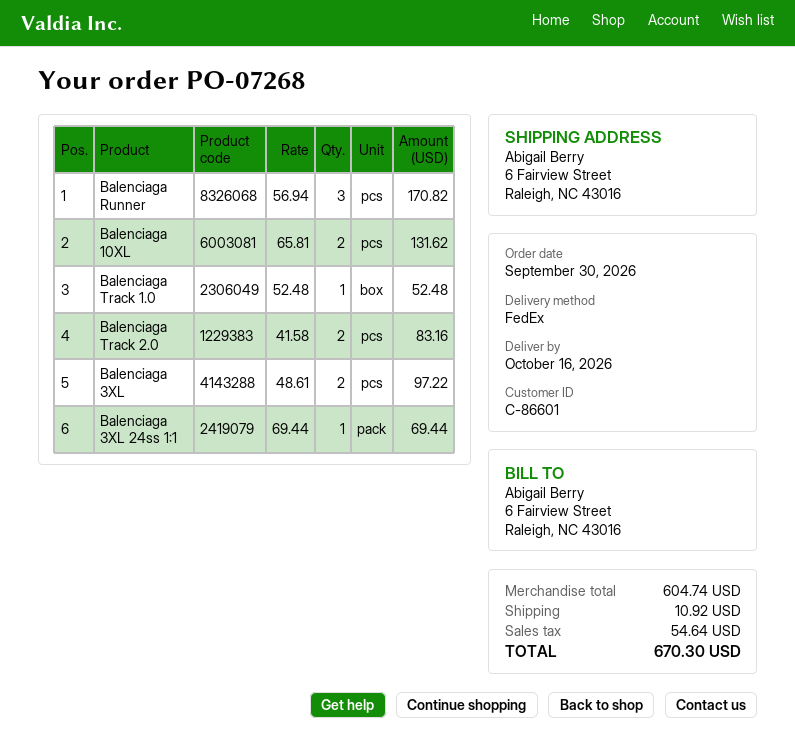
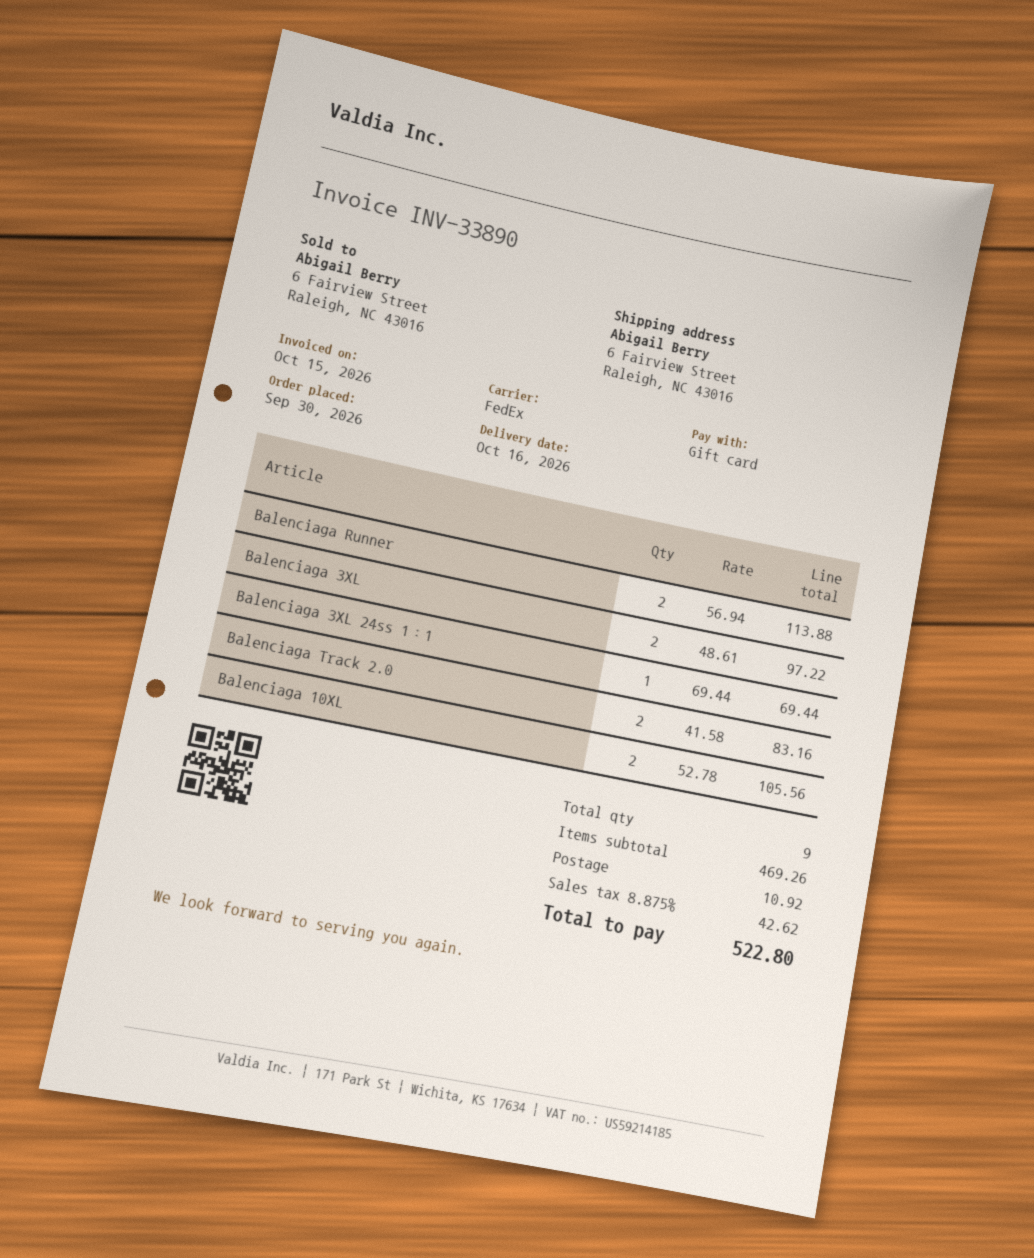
Balenciaga Runner: 3 x 56.94 = 170.82 -> 2 x 56.94 = 113.88
Balenciaga 10XL: 2 x 65.81 = 131.62 -> 2 x 52.78 = 105.56
Balenciaga Track 1.0: 1 x 52.48 = 52.48 -> none
subtotal: 604.74 -> 469.26
tax: 54.64 -> 42.62
total: 670.30 -> 522.80

